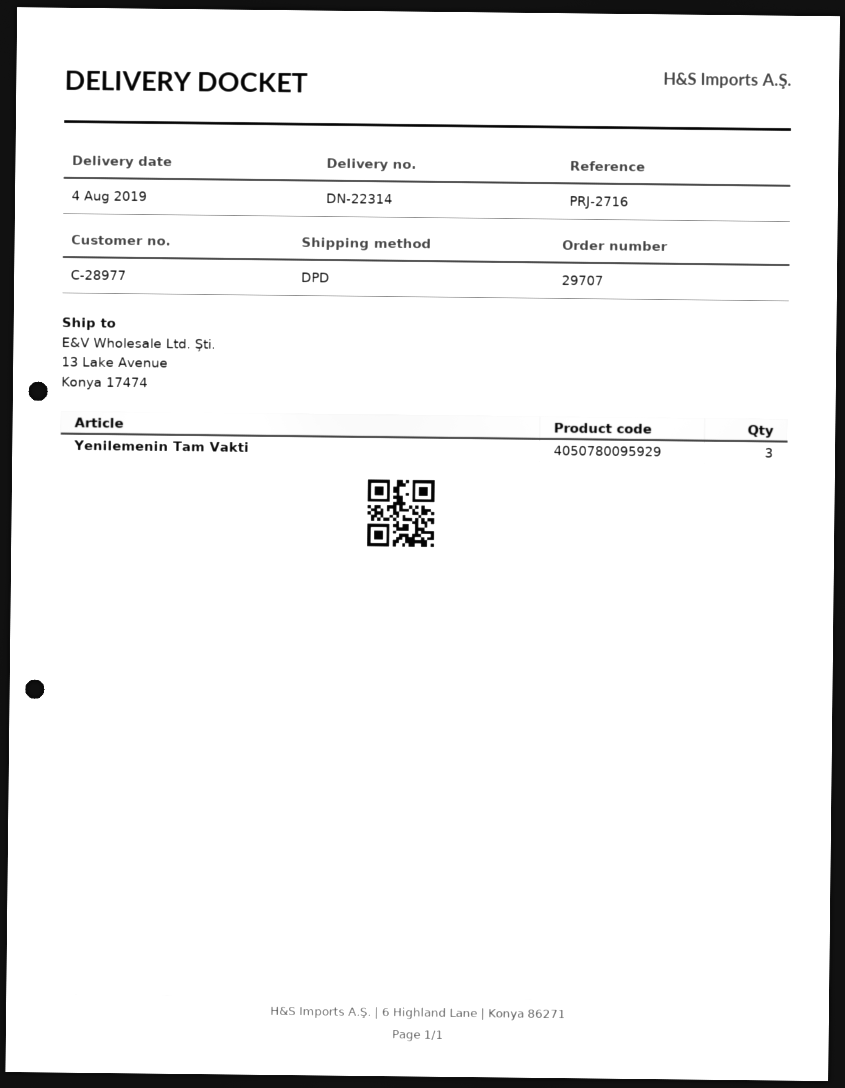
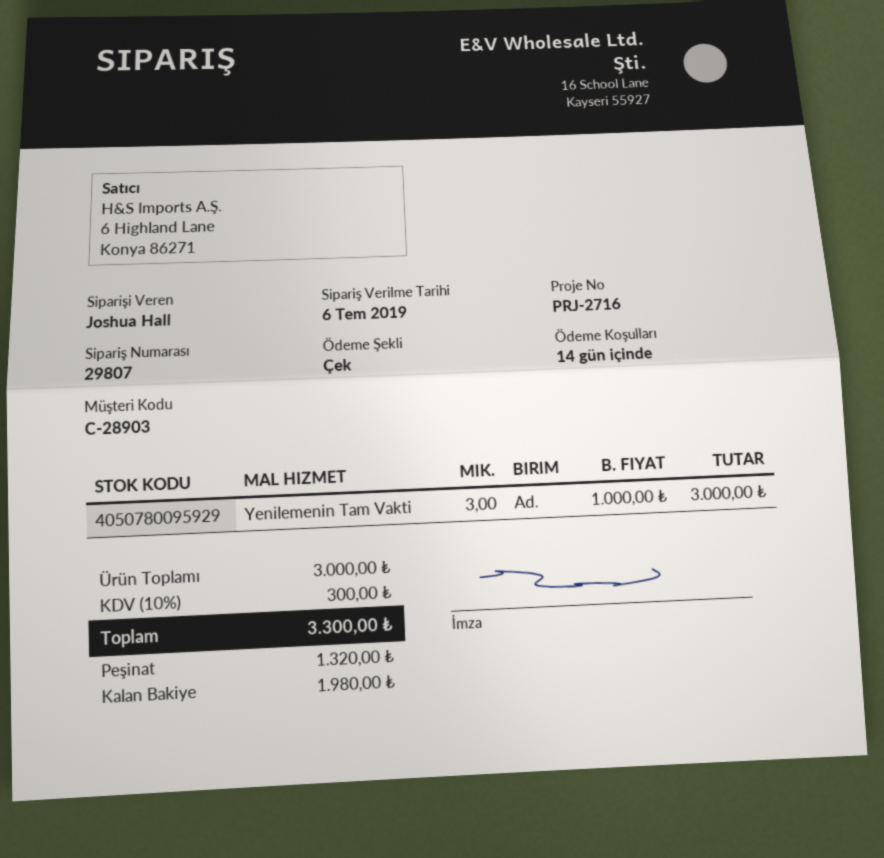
order number: 29707 -> 29807
customer number: C-28977 -> C-28903

